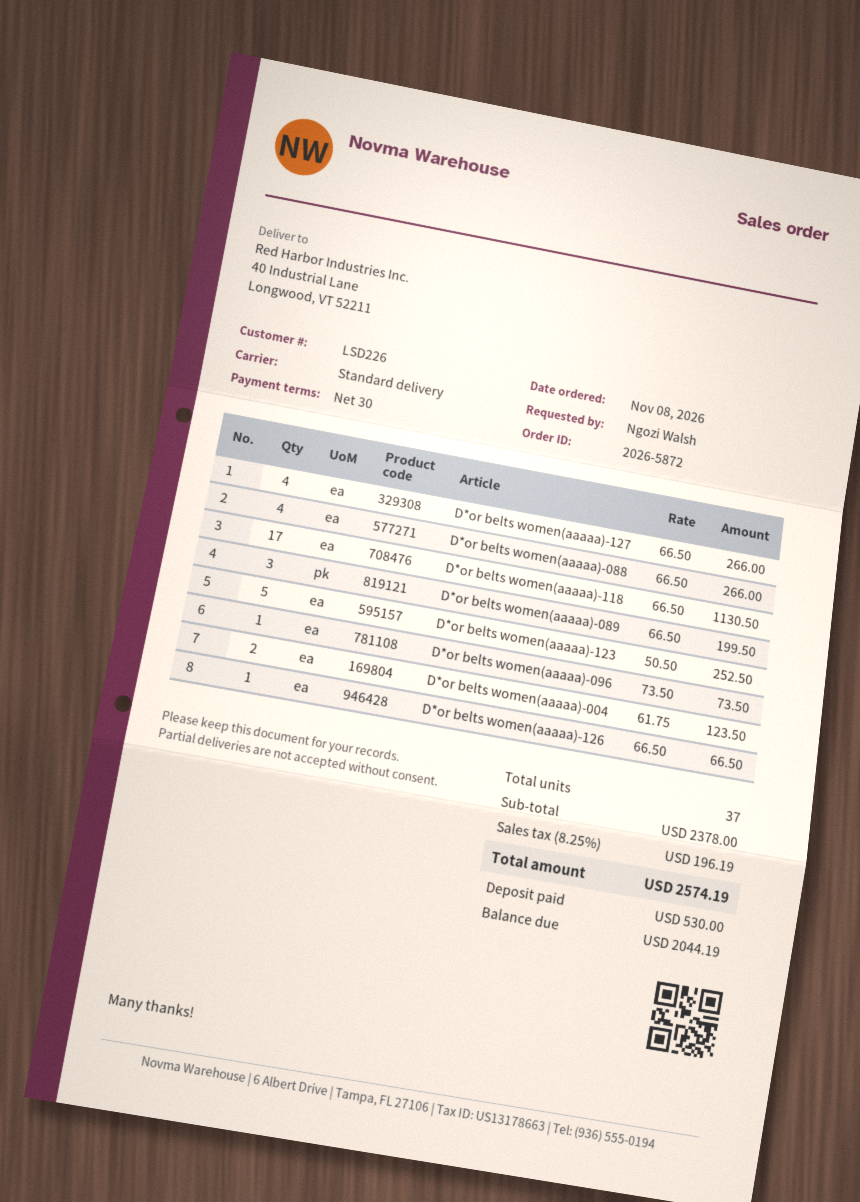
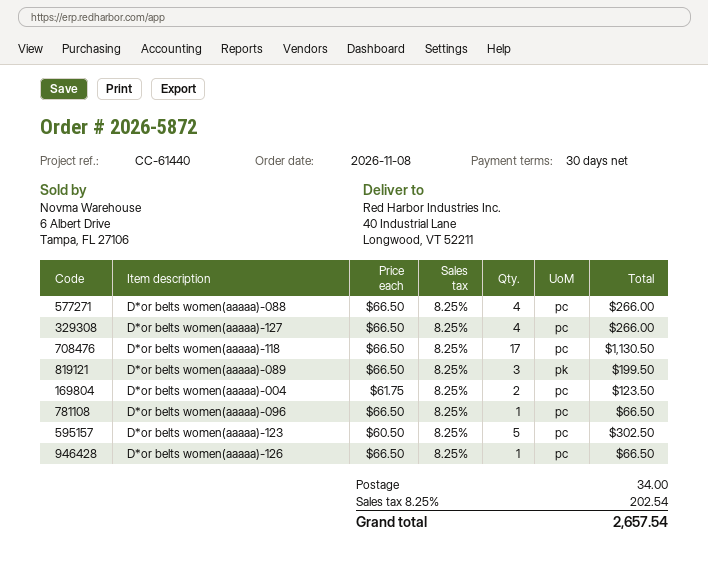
D*or belts women(aaaaa)-123: 5 x 50.50 = 252.50 -> 5 x 60.50 = 302.50
D*or belts women(aaaaa)-096: 1 x 73.50 = 73.50 -> 1 x 66.50 = 66.50
shipping: none -> 34.00
tax: 8.25% = 196.19 -> 8.25% = 202.54
total: 2574.19 -> 2657.54

